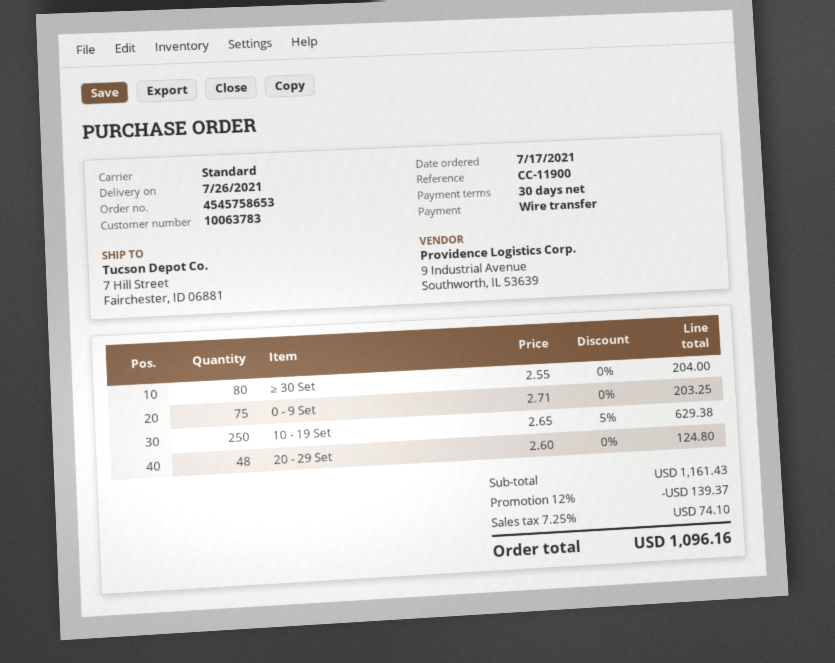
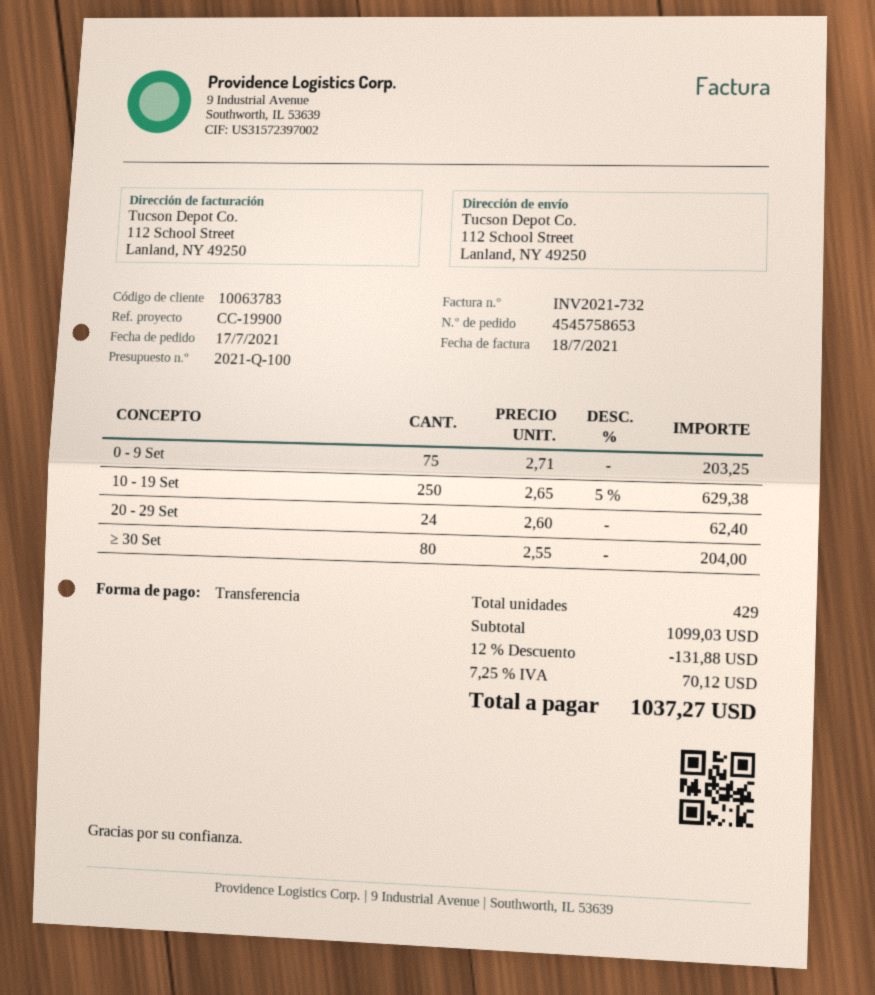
reference: CC-11900 -> CC-19900
ship to: 7 Hill Street, Fairchester, ID 06881 -> 112 School Street, Lanland, NY 49250
20 - 29 Set: 48 x 2.60 = 124.80 -> 24 x 2.60 = 62.40
subtotal: 1161.43 -> 1099.03
discount: 12% = 139.37 -> 12% = 131.88
tax: 7.25% = 74.10 -> 7.25% = 70.12
total: 1096.16 -> 1037.27

